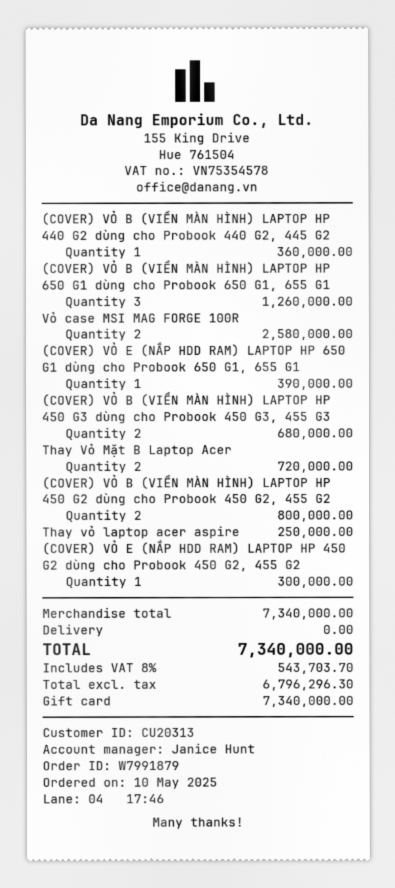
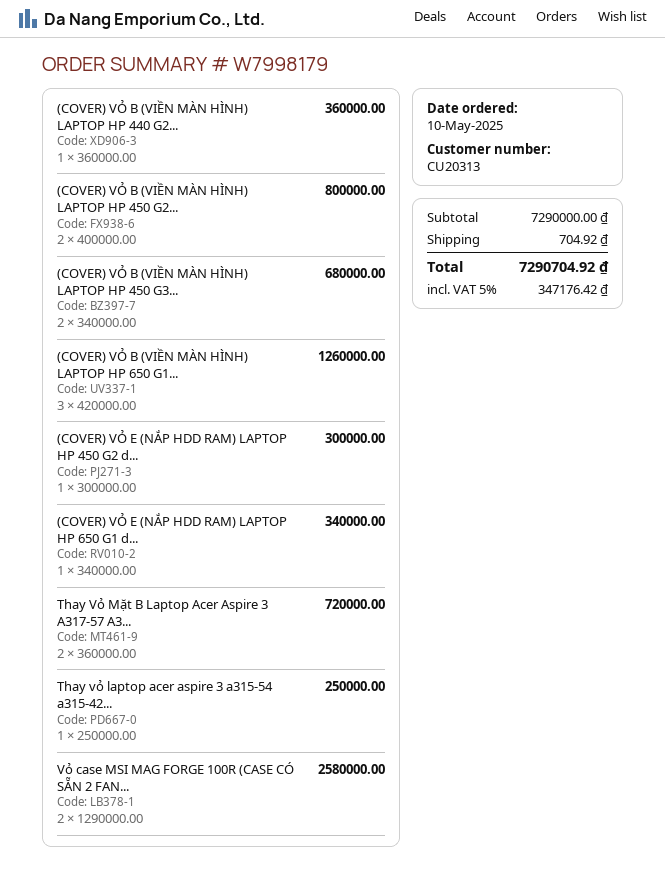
order number: W7991879 -> W7998179
(COVER) VỎ E (NẮP HDD RAM) LAPTOP HP 650 G1 dùng cho Probook 650 G1, 655 G1: 1 for 390000.00 -> 1 for 340000.00
subtotal: 7340000.00 -> 7290000.00
shipping: 0.00 -> 704.92
tax: 8% = 543703.70 -> 5% = 347176.42
total: 7340000.00 -> 7290704.92

